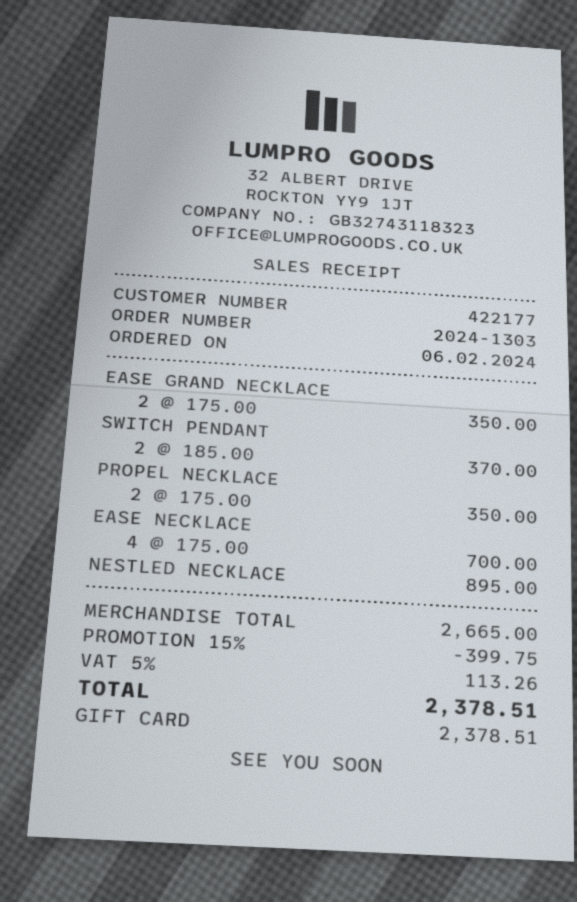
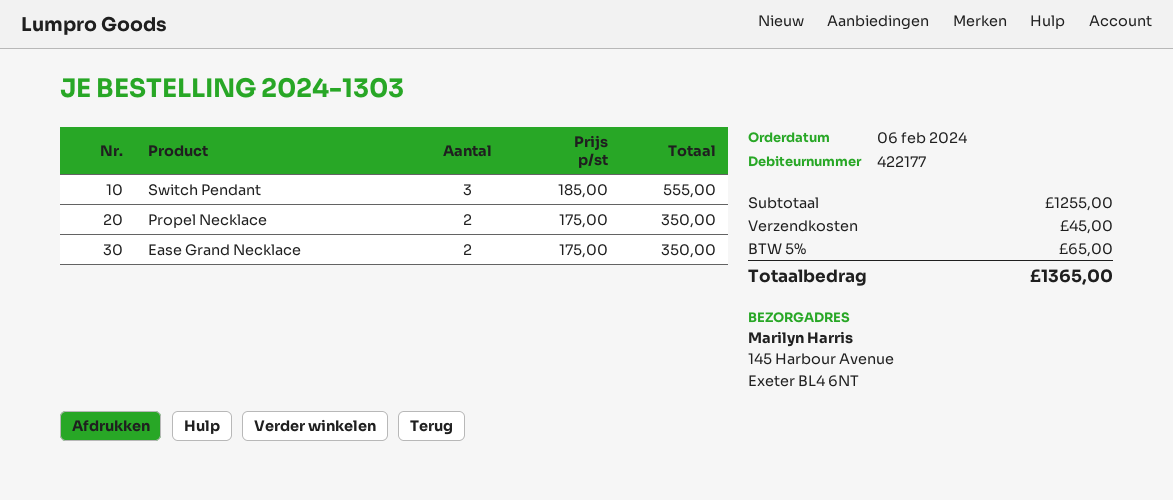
SWITCH PENDANT: 2 x 185.00 = 370.00 -> 3 x 185.00 = 555.00
EASE NECKLACE: 4 x 175.00 = 700.00 -> none
NESTLED NECKLACE: 1 x 895.00 = 895.00 -> none
subtotal: 2665.00 -> 1255.00
discount: 15% = 399.75 -> none
shipping: none -> 45.00
tax: 5% = 113.26 -> 5% = 65.00
total: 2378.51 -> 1365.00

